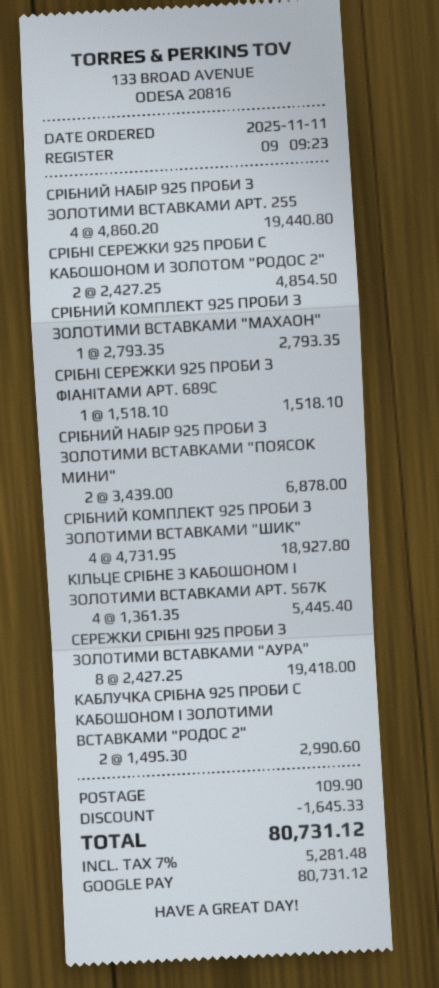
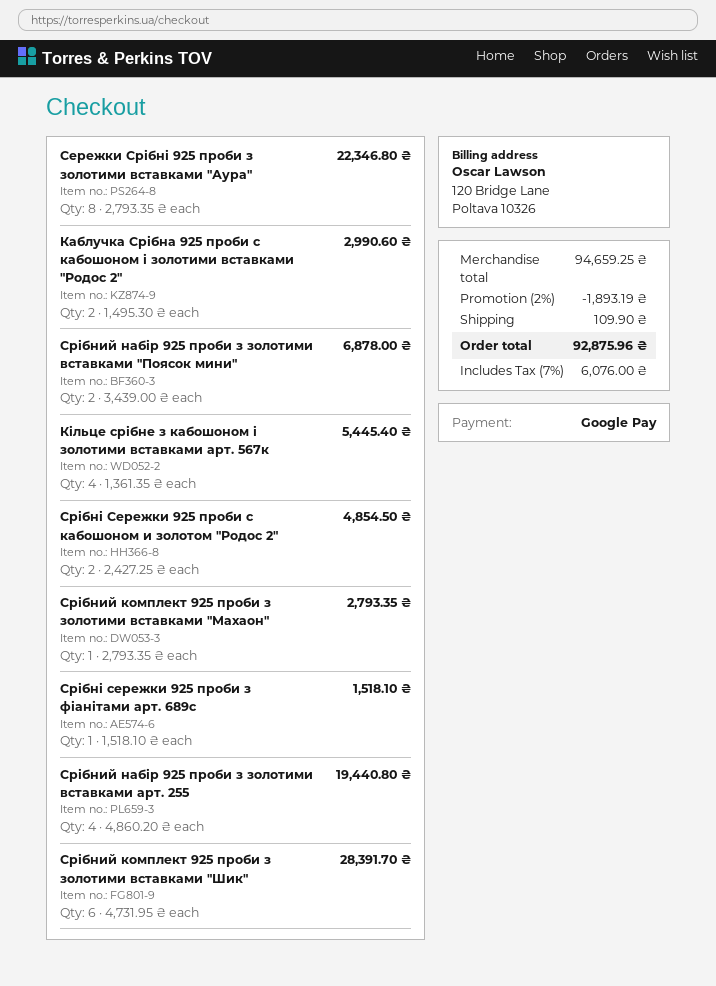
СРІБНИЙ КОМПЛЕКТ 925 ПРОБИ З ЗОЛОТИМИ ВСТАВКАМИ "ШИК": 4 x 4731.95 = 18927.80 -> 6 x 4731.95 = 28391.70
СЕРЕЖКИ СРІБНІ 925 ПРОБИ З ЗОЛОТИМИ ВСТАВКАМИ "АУРА": 8 x 2427.25 = 19418.00 -> 8 x 2793.35 = 22346.80
discount: 1645.33 -> 1893.19
tax: 7% = 5281.48 -> 7% = 6076.00
total: 80731.12 -> 92875.96

